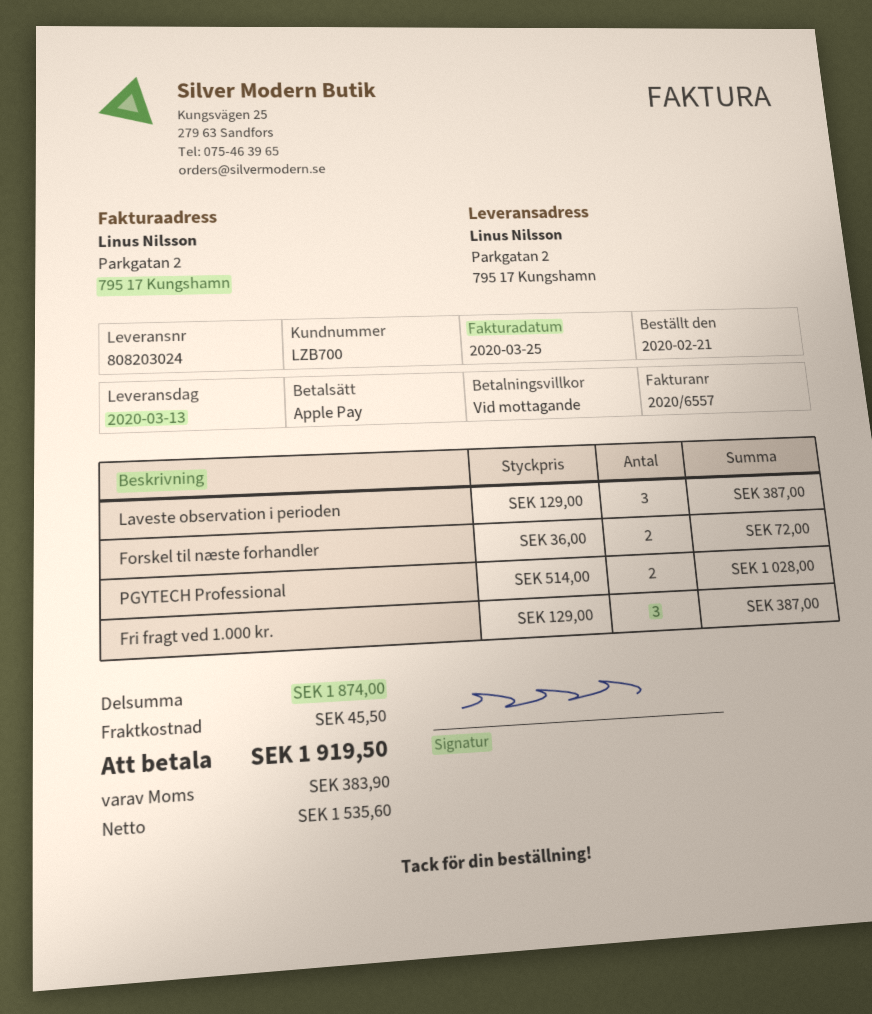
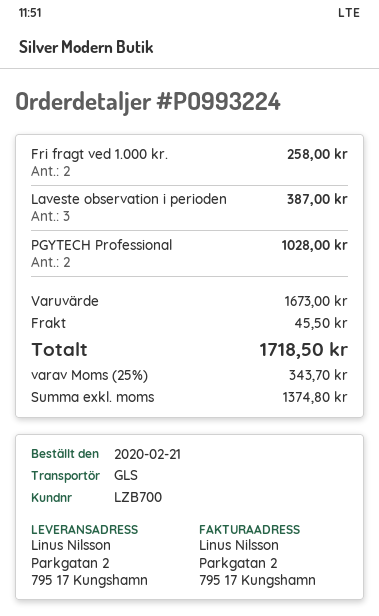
Forskel til næste forhandler: 2 for 72.00 -> none
Fri fragt ved 1.000 kr.: 3 for 387.00 -> 2 for 258.00
subtotal: 1874.00 -> 1673.00
net: 1535.60 -> 1374.80
tax: 383.90 -> 343.70
total: 1919.50 -> 1718.50

